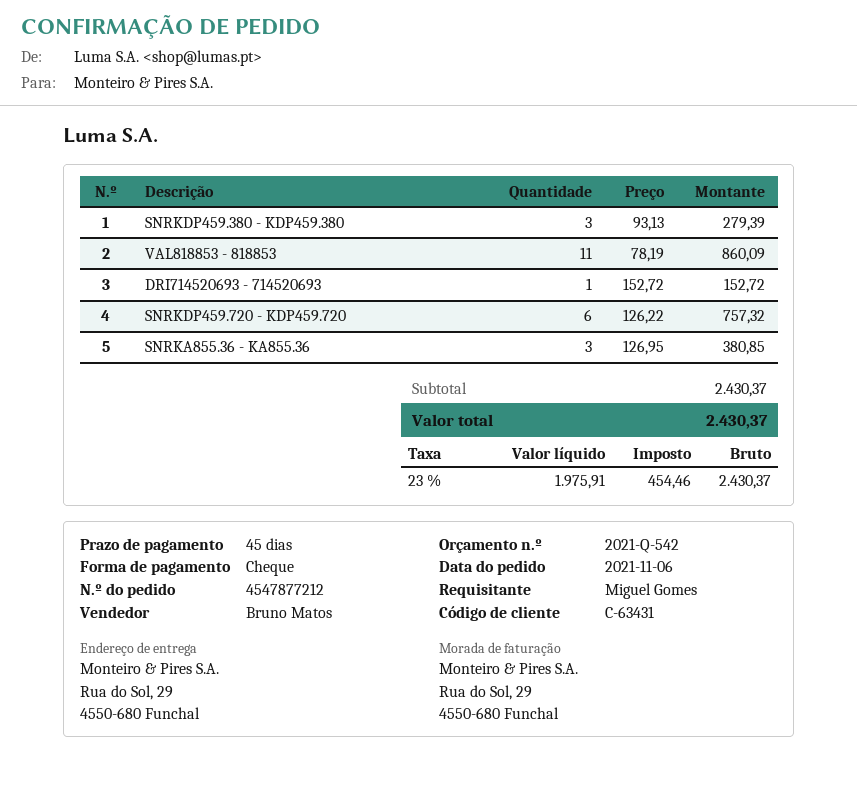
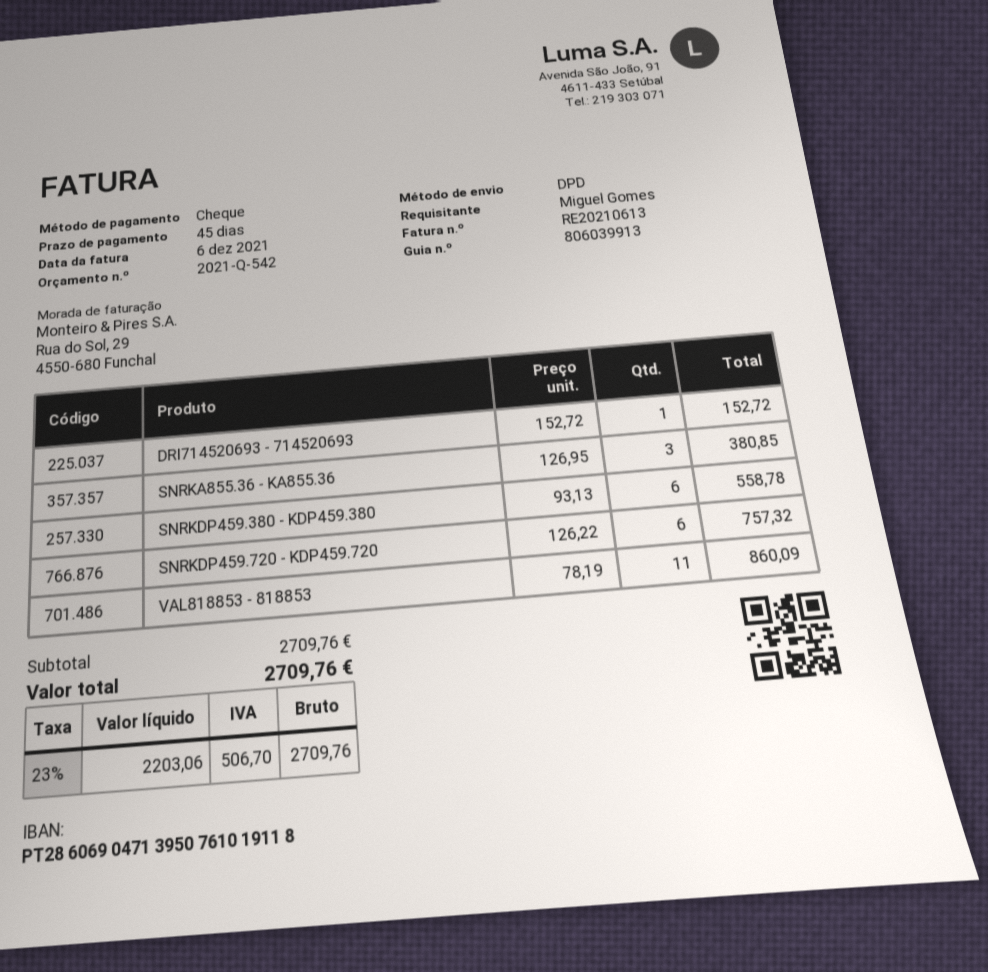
SNRKDP459.380 - KDP459.380: 3 x 93.13 = 279.39 -> 6 x 93.13 = 558.78
subtotal: 2430.37 -> 2709.76
net: 1975.91 -> 2203.06
tax: 23% = 454.46 -> 23% = 506.70
total: 2430.37 -> 2709.76

